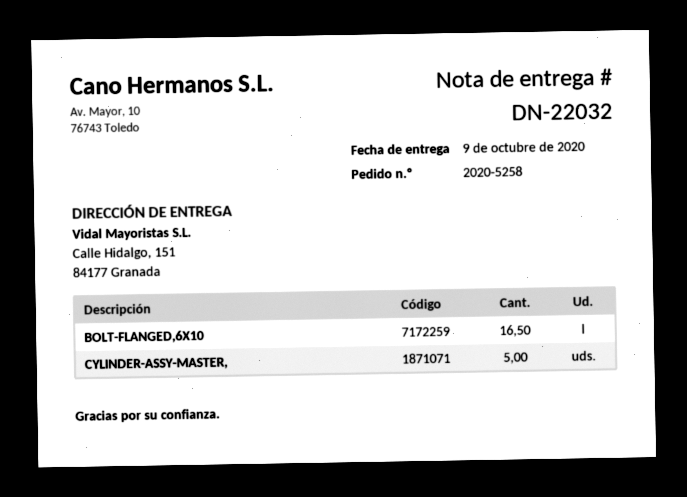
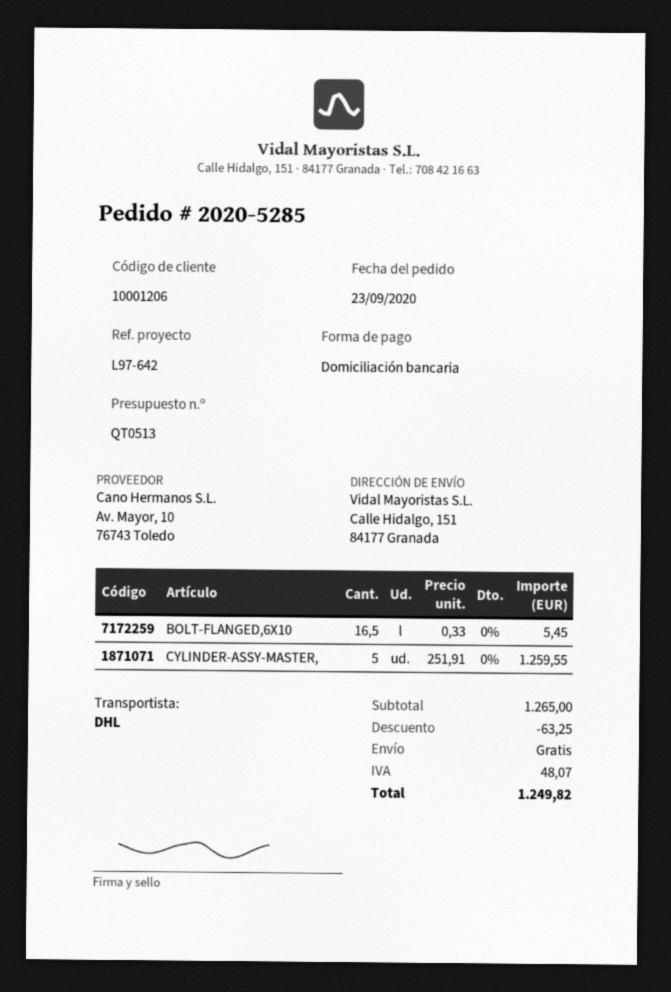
order number: 2020-5258 -> 2020-5285

